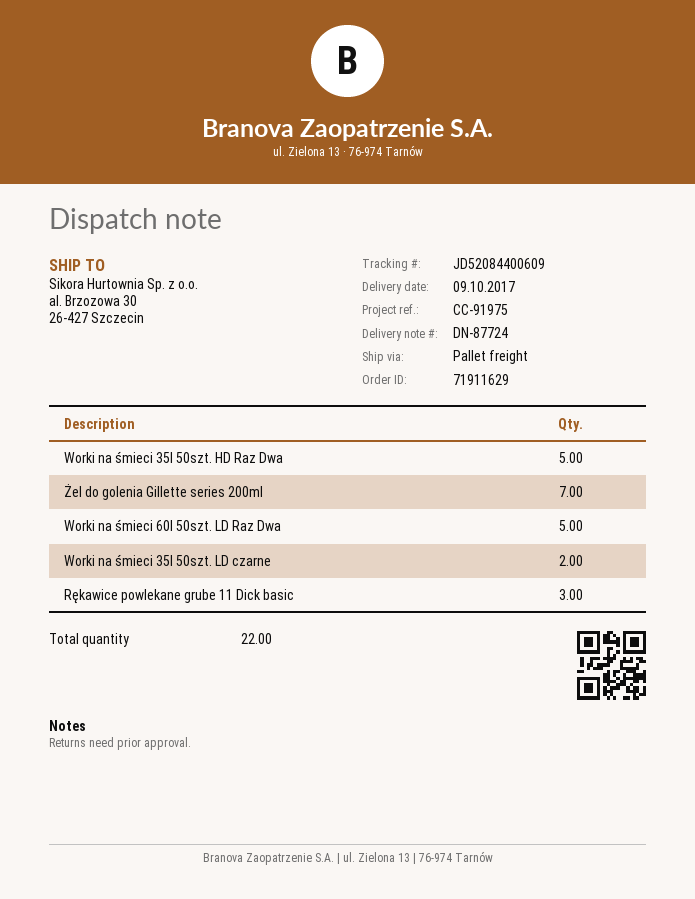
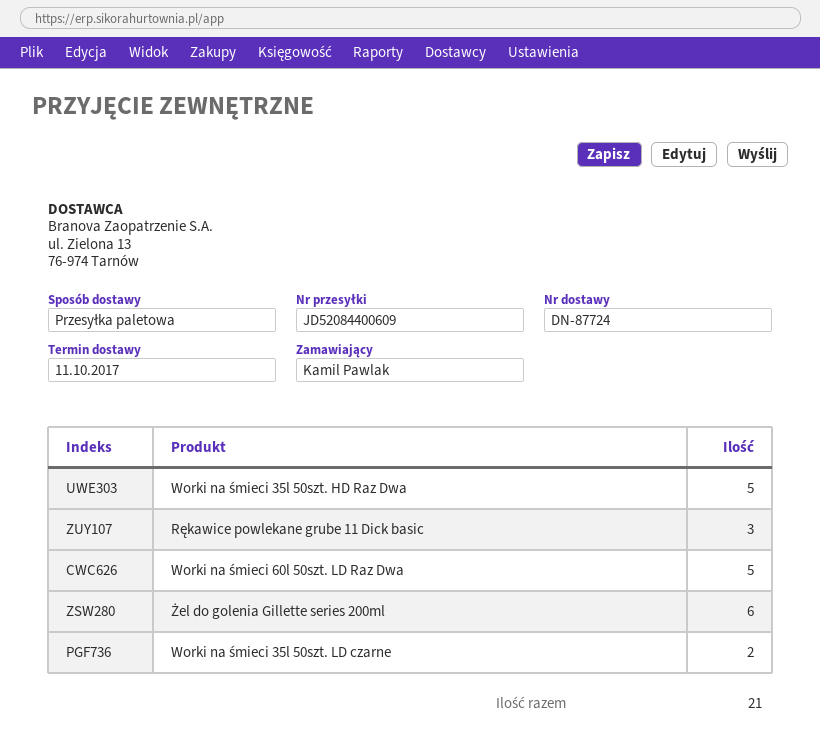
delivery date: 2017-10-09 -> 2017-10-11
Żel do golenia Gillette series 200ml: 7 -> 6
total quantity: 22 -> 21

